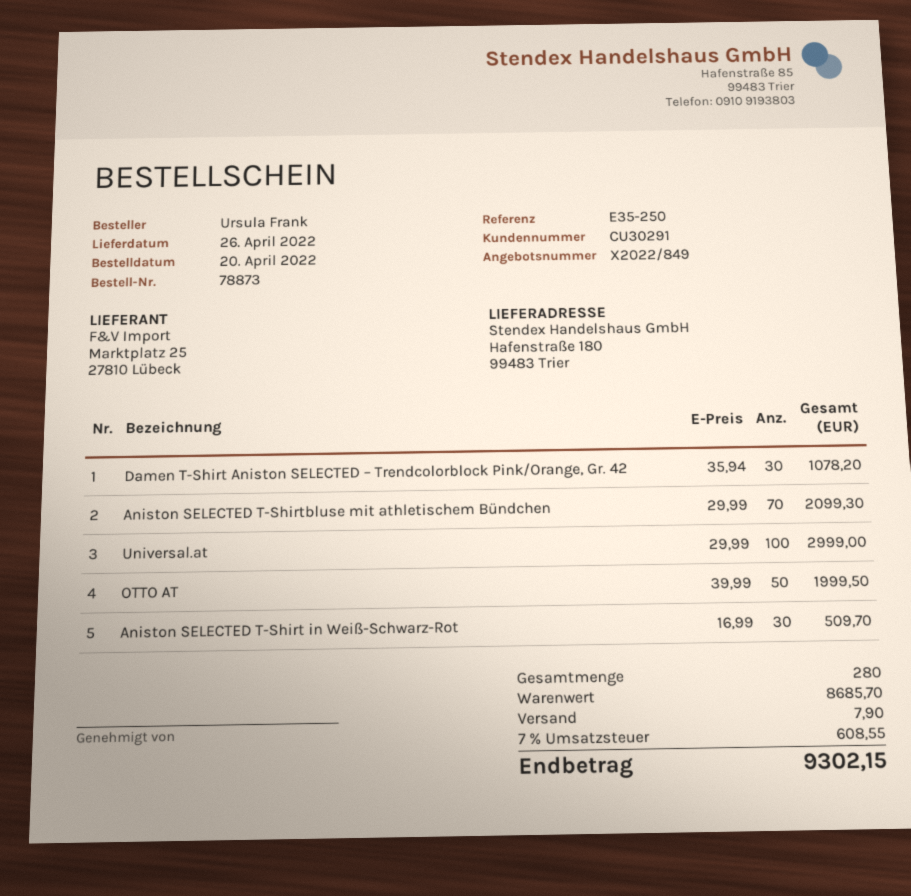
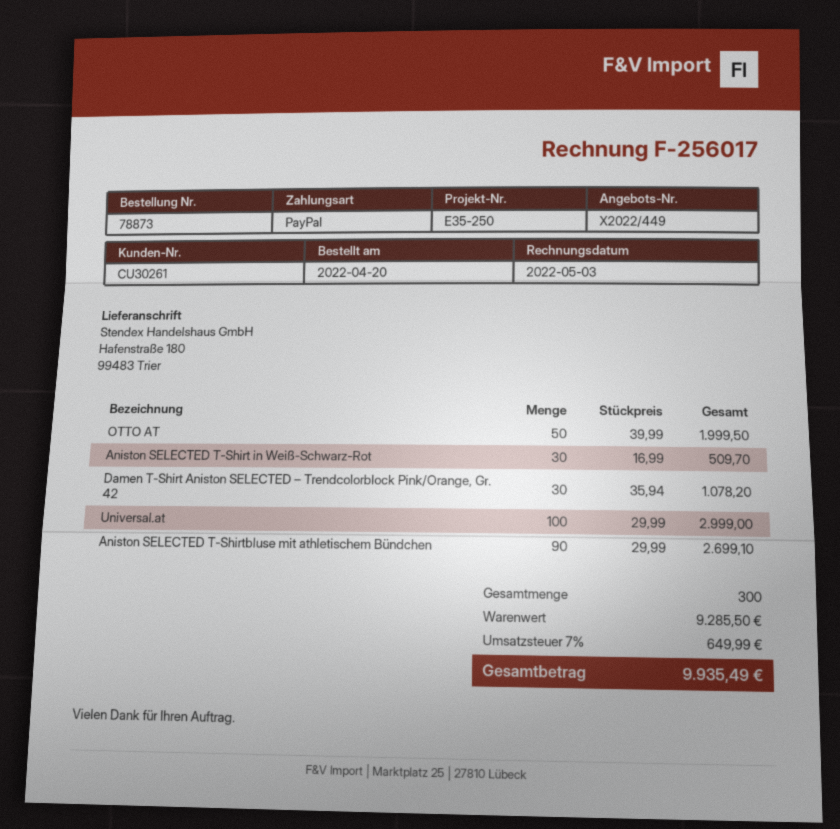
quote number: X2022/849 -> X2022/449
customer number: CU30291 -> CU30261
Aniston SELECTED T-Shirtbluse mit athletischem Bündchen: 70 x 29.99 = 2099.30 -> 90 x 29.99 = 2699.10
total quantity: 280 -> 300
subtotal: 8685.70 -> 9285.50
shipping: 7.90 -> none
tax: 7% = 608.55 -> 7% = 649.99
total: 9302.15 -> 9935.49

